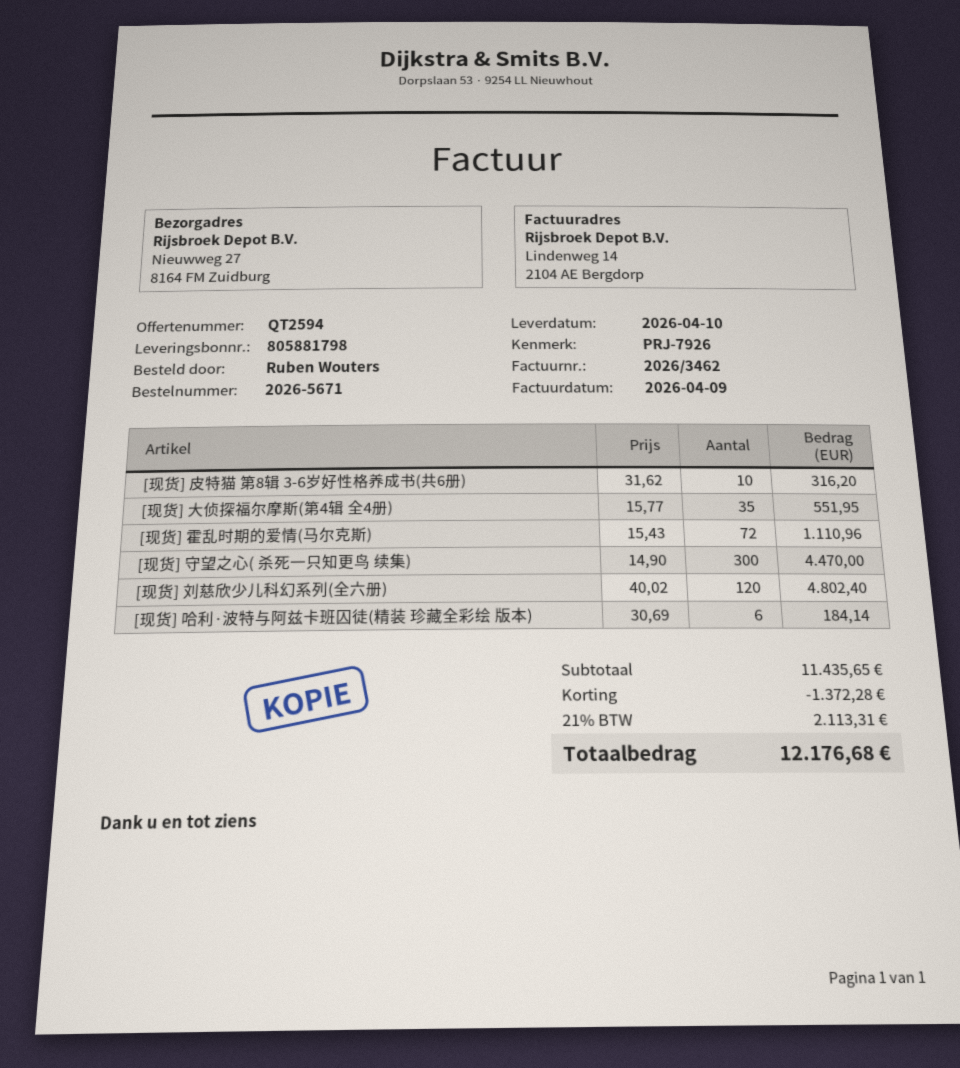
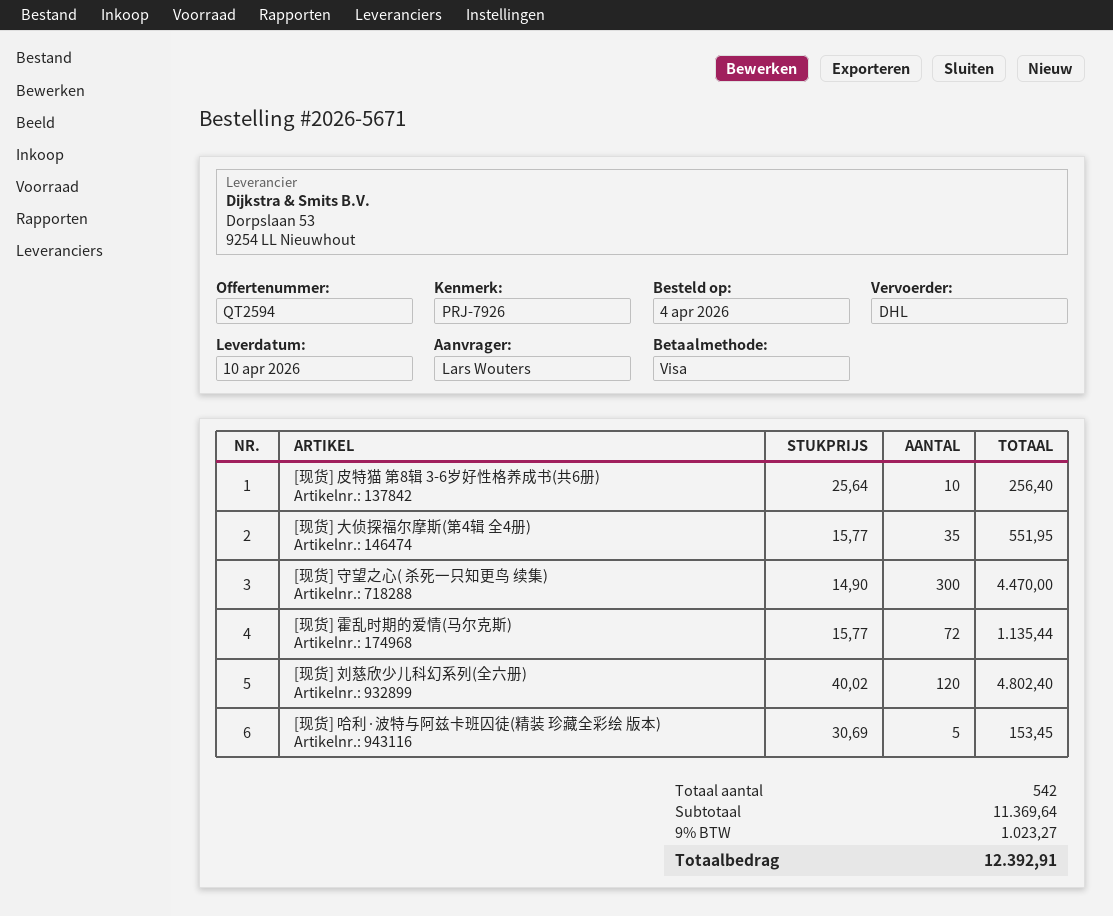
ordered by: Ruben Wouters -> Lars Wouters
[现货] 皮特猫 第8辑 3-6岁好性格养成书(共6册): 10 x 31.62 = 316.20 -> 10 x 25.64 = 256.40
[现货] 霍乱时期的爱情(马尔克斯): 72 x 15.43 = 1110.96 -> 72 x 15.77 = 1135.44
[现货] 哈利·波特与阿兹卡班囚徒(精装 珍藏全彩绘 版本): 6 x 30.69 = 184.14 -> 5 x 30.69 = 153.45
subtotal: 11435.65 -> 11369.64
discount: 1372.28 -> none
tax: 21% = 2113.31 -> 9% = 1023.27
total: 12176.68 -> 12392.91

